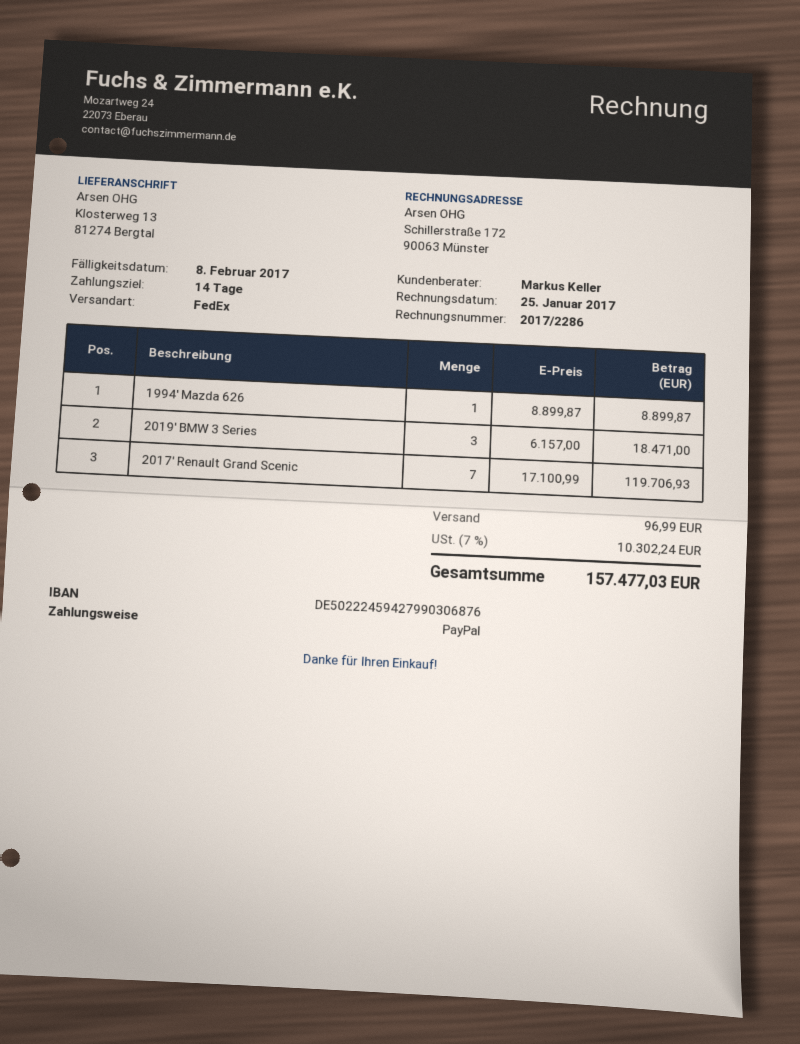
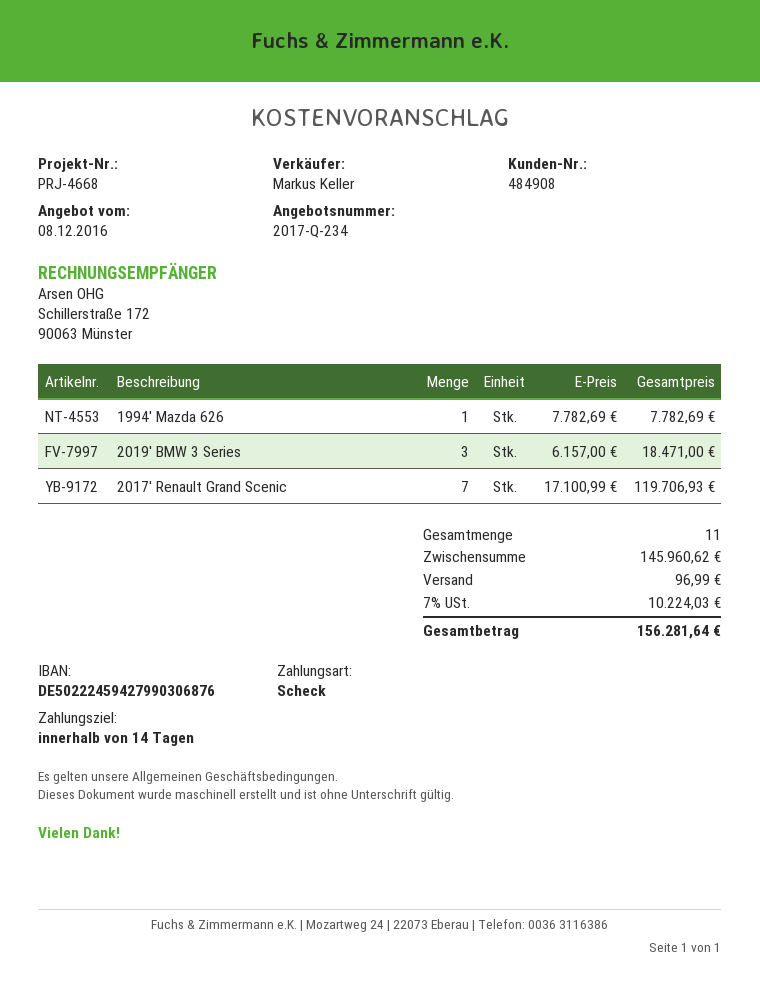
payment method: PayPal -> cheque
1994' Mazda 626: 1 x 8899.87 = 8899.87 -> 1 x 7782.69 = 7782.69
tax: 7% = 10302.24 -> 7% = 10224.03
total: 157477.03 -> 156281.64

